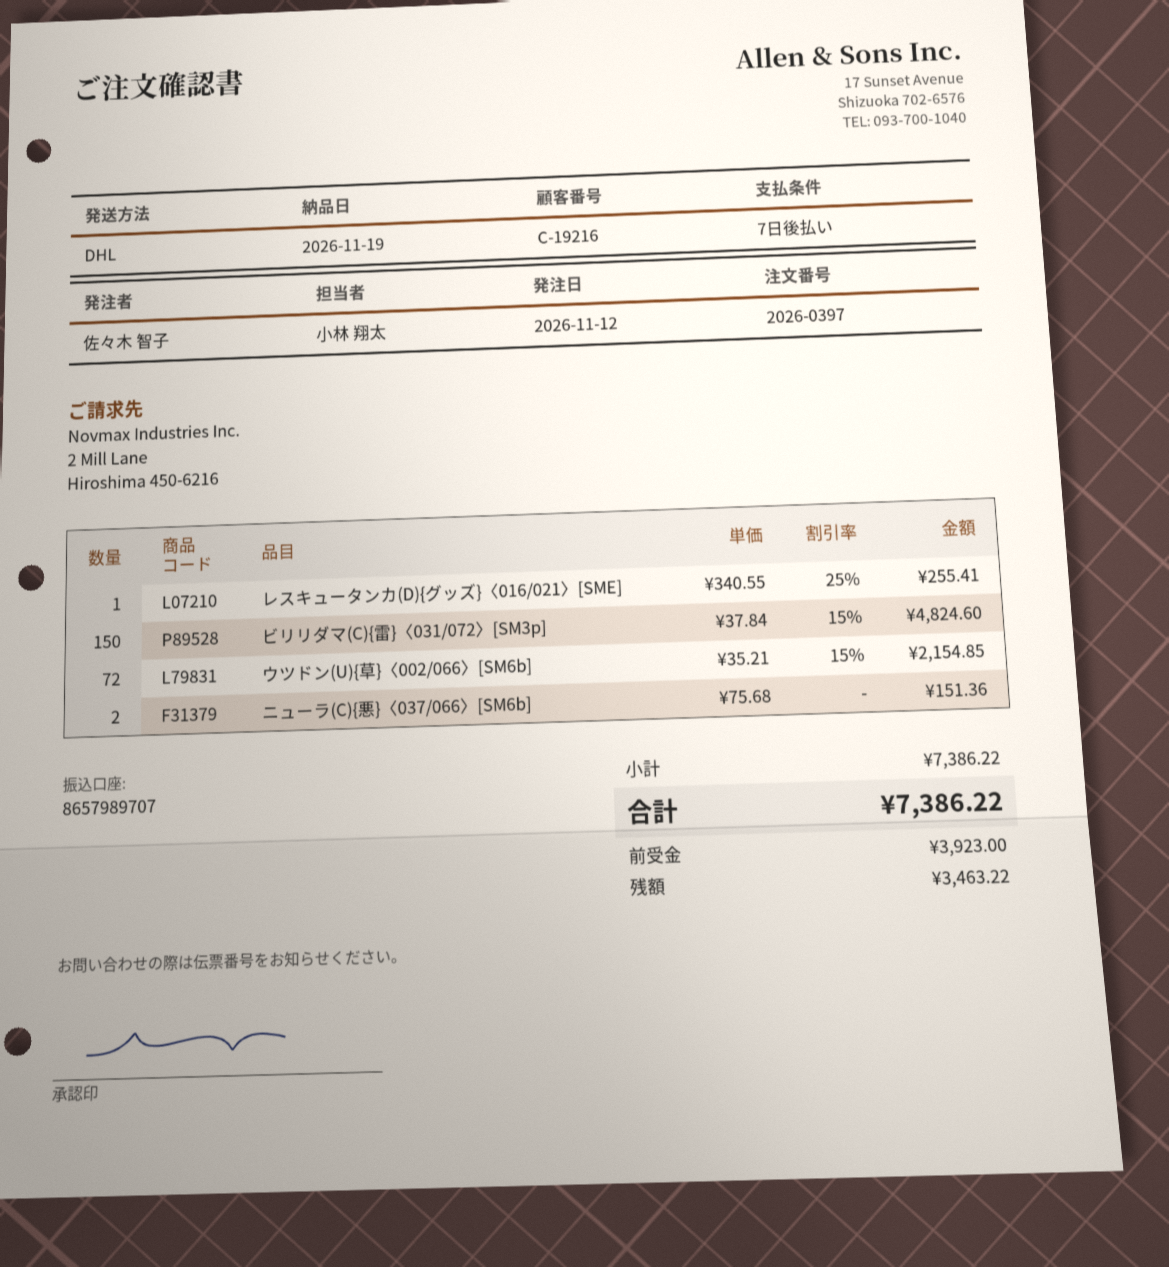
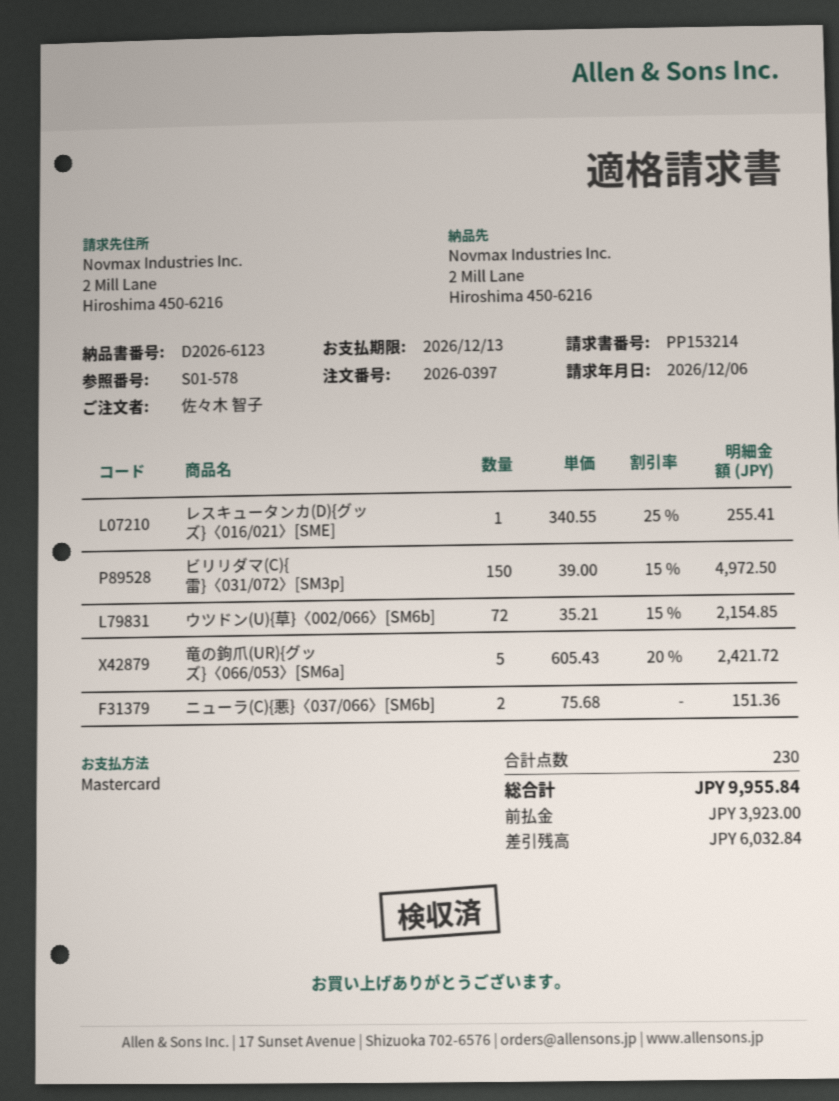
ビリリダマ(C){雷}〈031/072〉[SM3p]: 150 x 37.84 - 15% = 4824.60 -> 150 x 39.00 - 15% = 4972.50
竜の鉤爪(UR){グッズ}〈066/053〉[SM6a]: none -> 5 x 605.43 - 20% = 2421.72
total: 7386.22 -> 9955.84
balance: 3463.22 -> 6032.84

